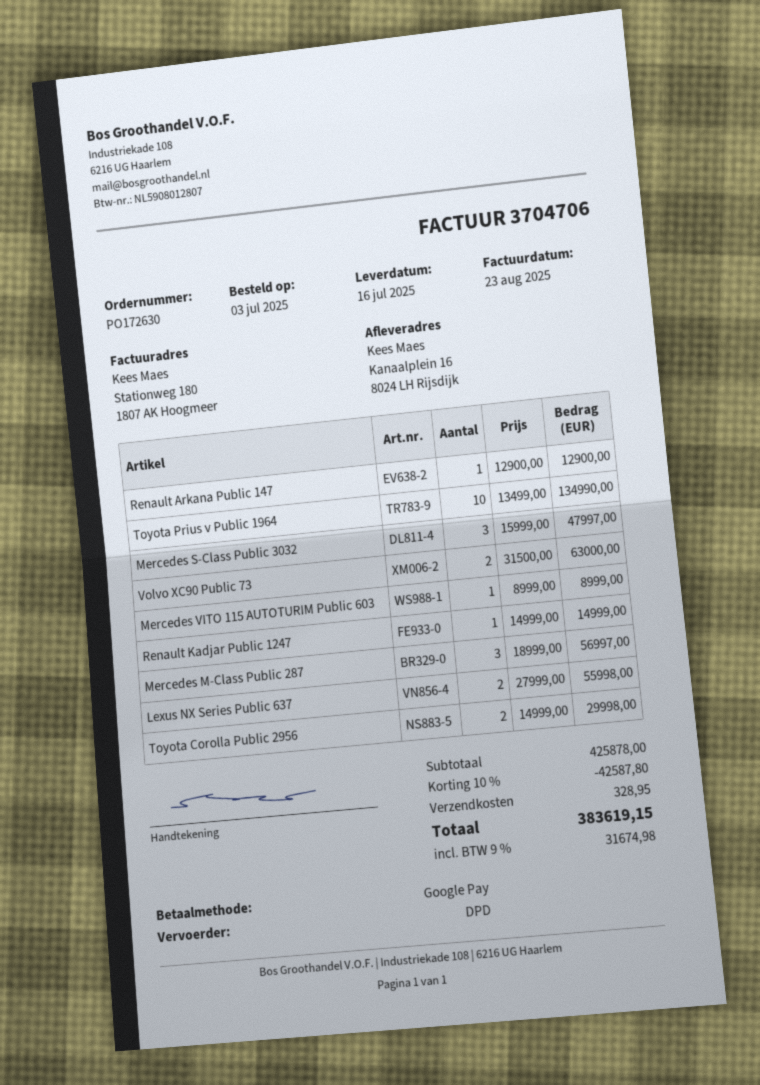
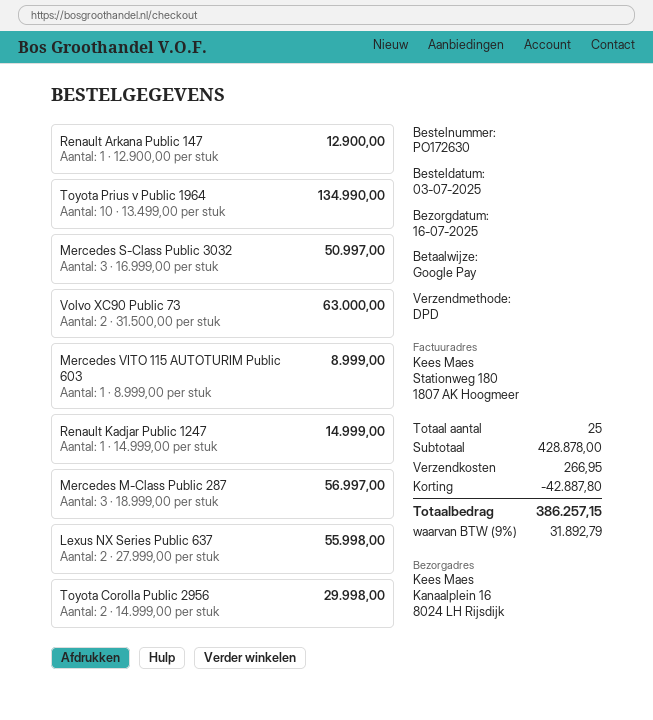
Mercedes S-Class Public 3032: 3 x 15999.00 = 47997.00 -> 3 x 16999.00 = 50997.00
subtotal: 425878.00 -> 428878.00
discount: 42587.80 -> 42887.80
shipping: 328.95 -> 266.95
tax: 9% = 31674.98 -> 9% = 31892.79
total: 383619.15 -> 386257.15

